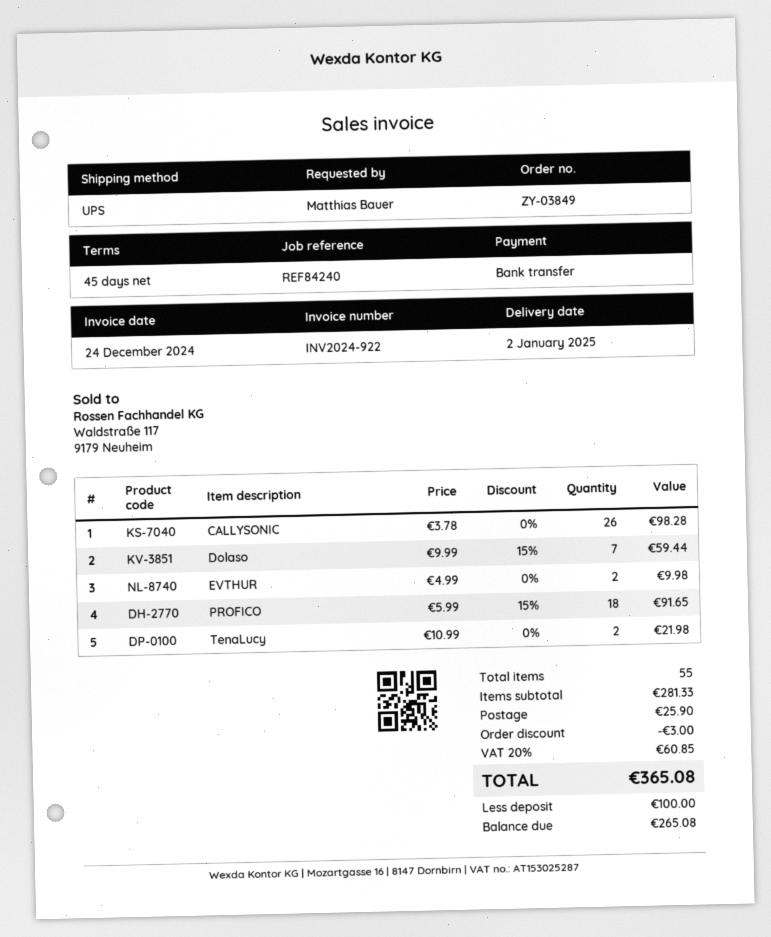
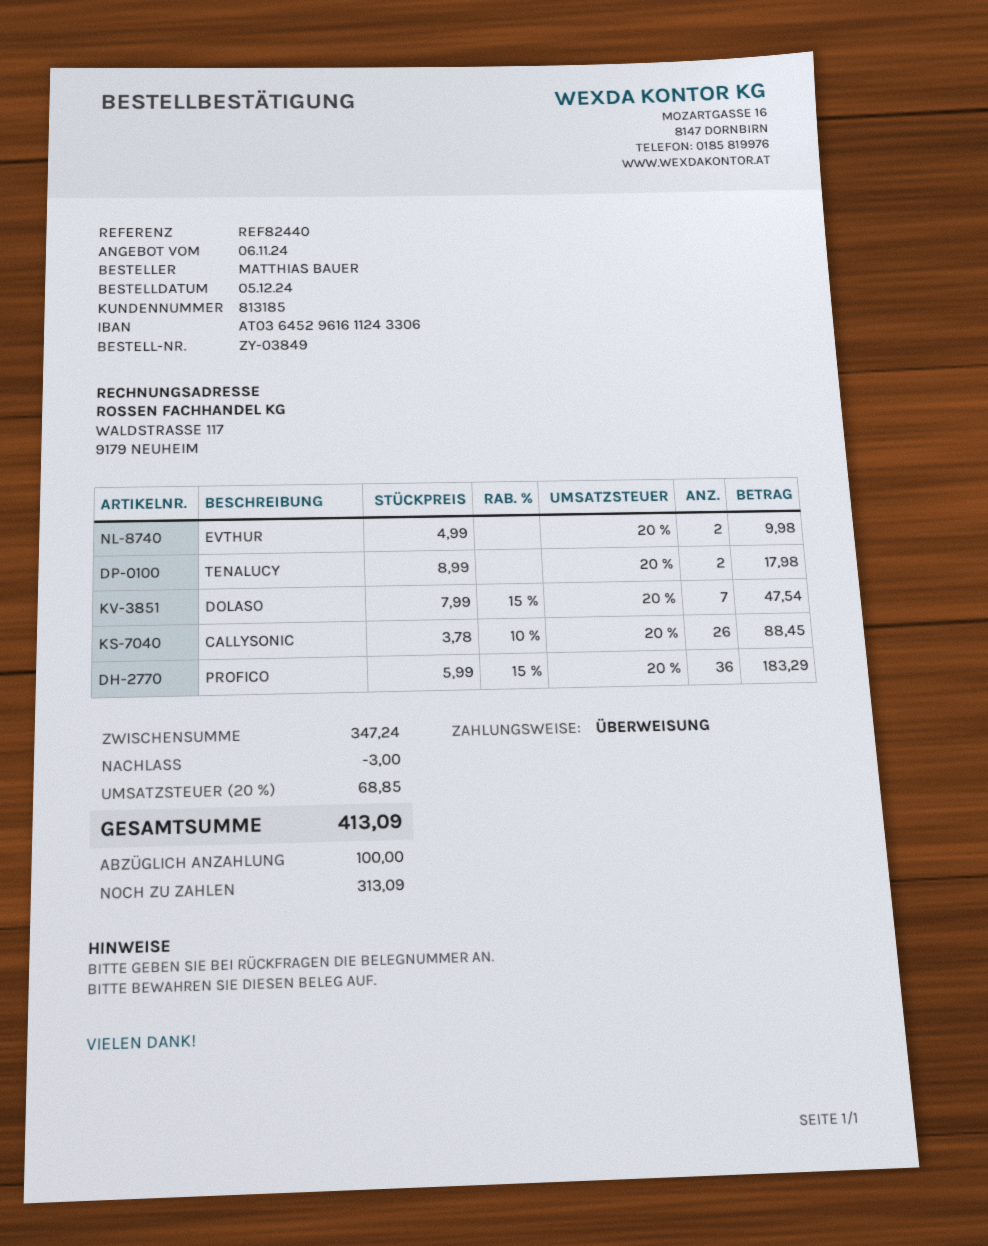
reference: REF84240 -> REF82440
CALLYSONIC: 26 x 3.78 = 98.28 -> 26 x 3.78 - 10% = 88.45
Dolaso: 7 x 9.99 - 15% = 59.44 -> 7 x 7.99 - 15% = 47.54
PROFICO: 18 x 5.99 - 15% = 91.65 -> 36 x 5.99 - 15% = 183.29
TenaLucy: 2 x 10.99 = 21.98 -> 2 x 8.99 = 17.98
subtotal: 281.33 -> 347.24
shipping: 25.90 -> none
tax: 20% = 60.85 -> 20% = 68.85
total: 365.08 -> 413.09
balance: 265.08 -> 313.09

